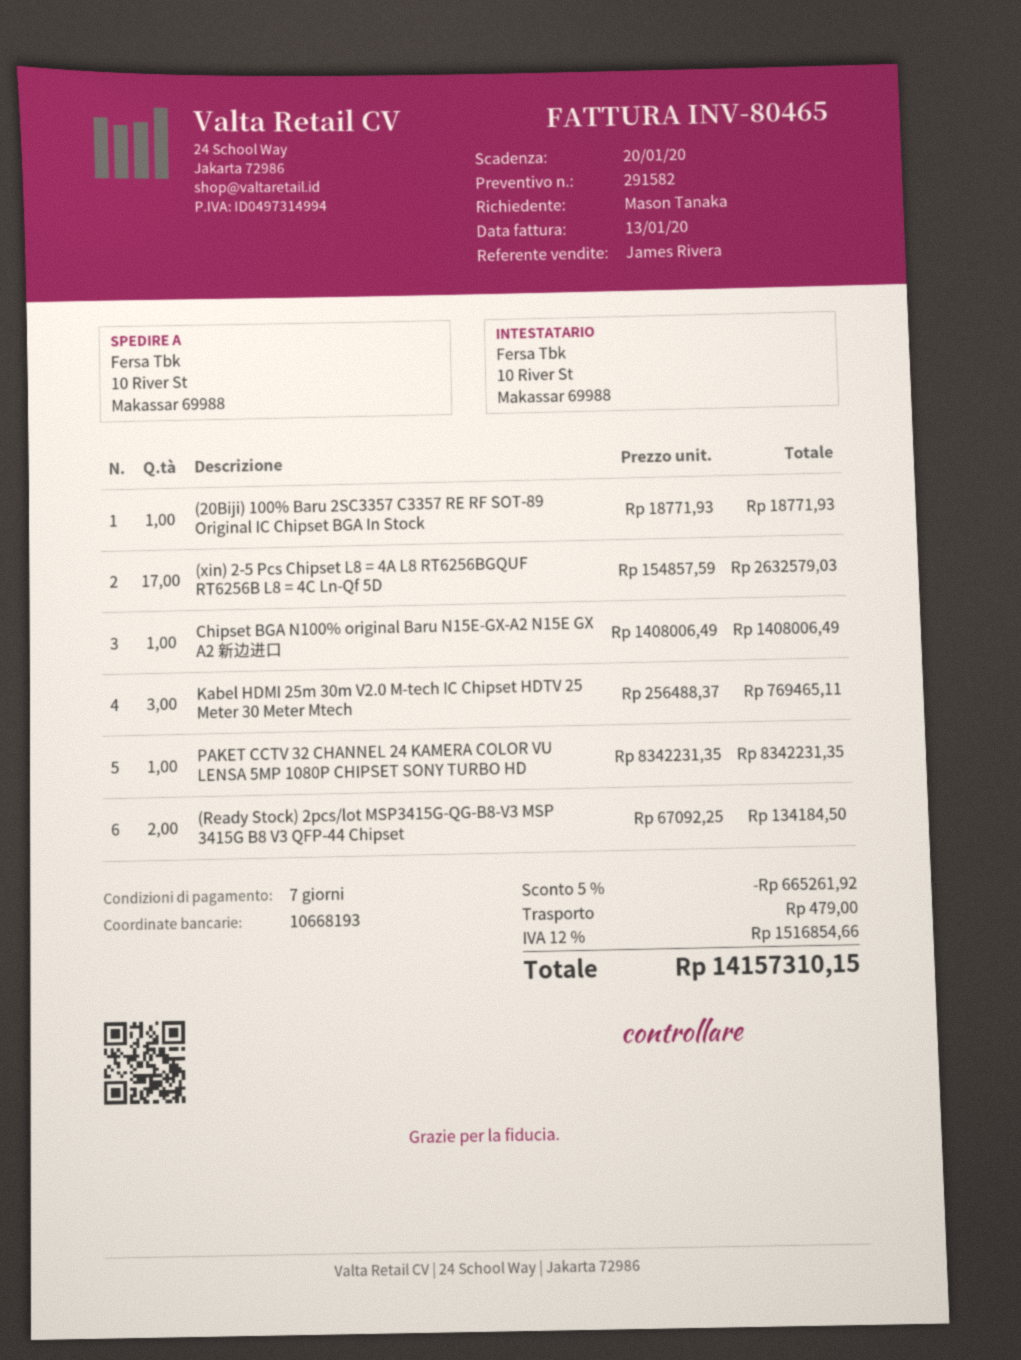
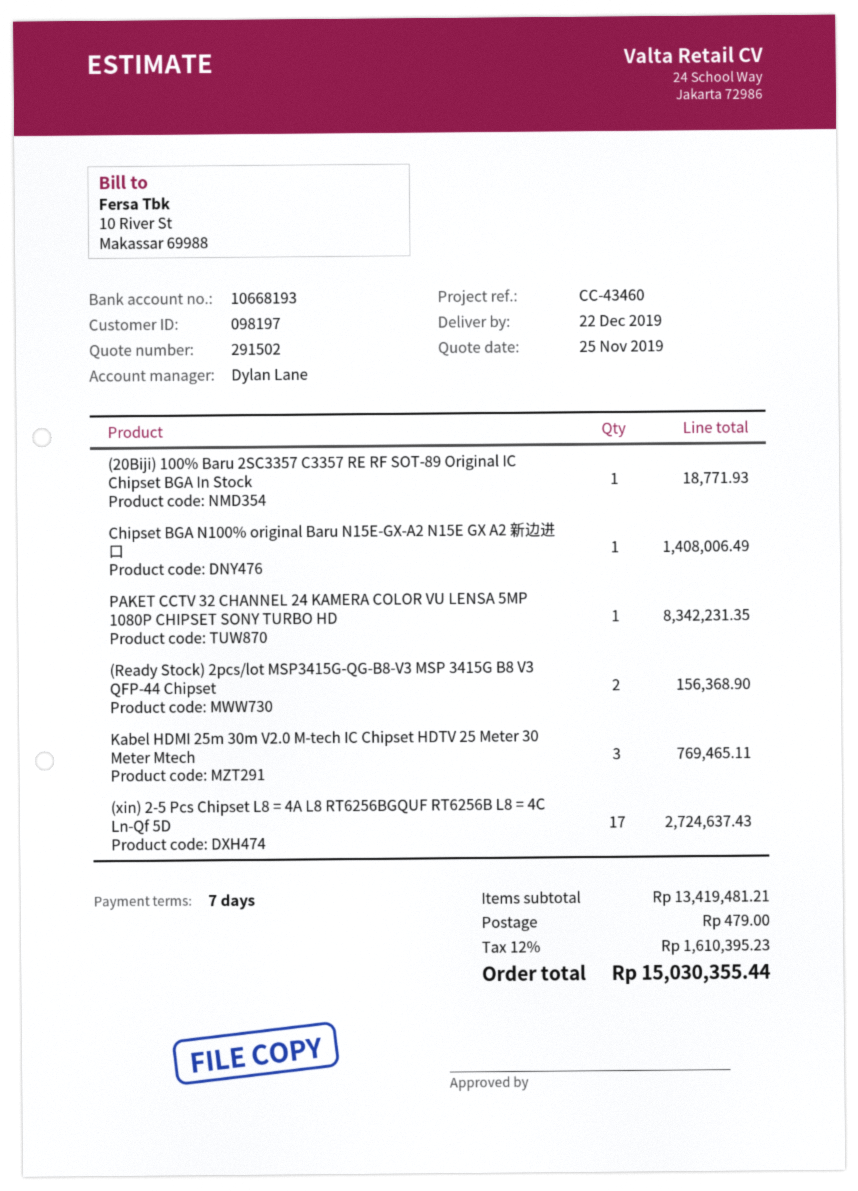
quote number: 291582 -> 291502
sales rep: James Rivera -> Dylan Lane
(xin) 2-5 Pcs Chipset L8 = 4A L8 RT6256BGQUF RT6256B L8 = 4C Ln-Qf 5D: 17 for 2632579.03 -> 17 for 2724637.43
(Ready Stock) 2pcs/lot MSP3415G-QG-B8-V3 MSP 3415G B8 V3 QFP-44 Chipset: 2 for 134184.50 -> 2 for 156368.90
discount: 5% = 665261.92 -> none
tax: 12% = 1516854.66 -> 12% = 1610395.23
total: 14157310.15 -> 15030355.44

